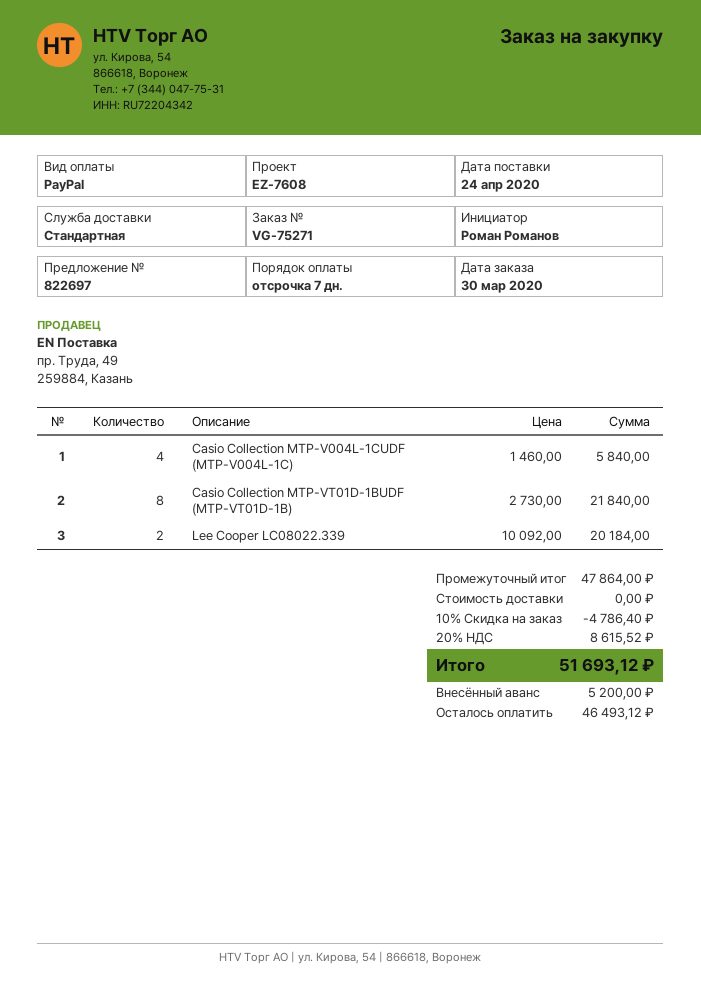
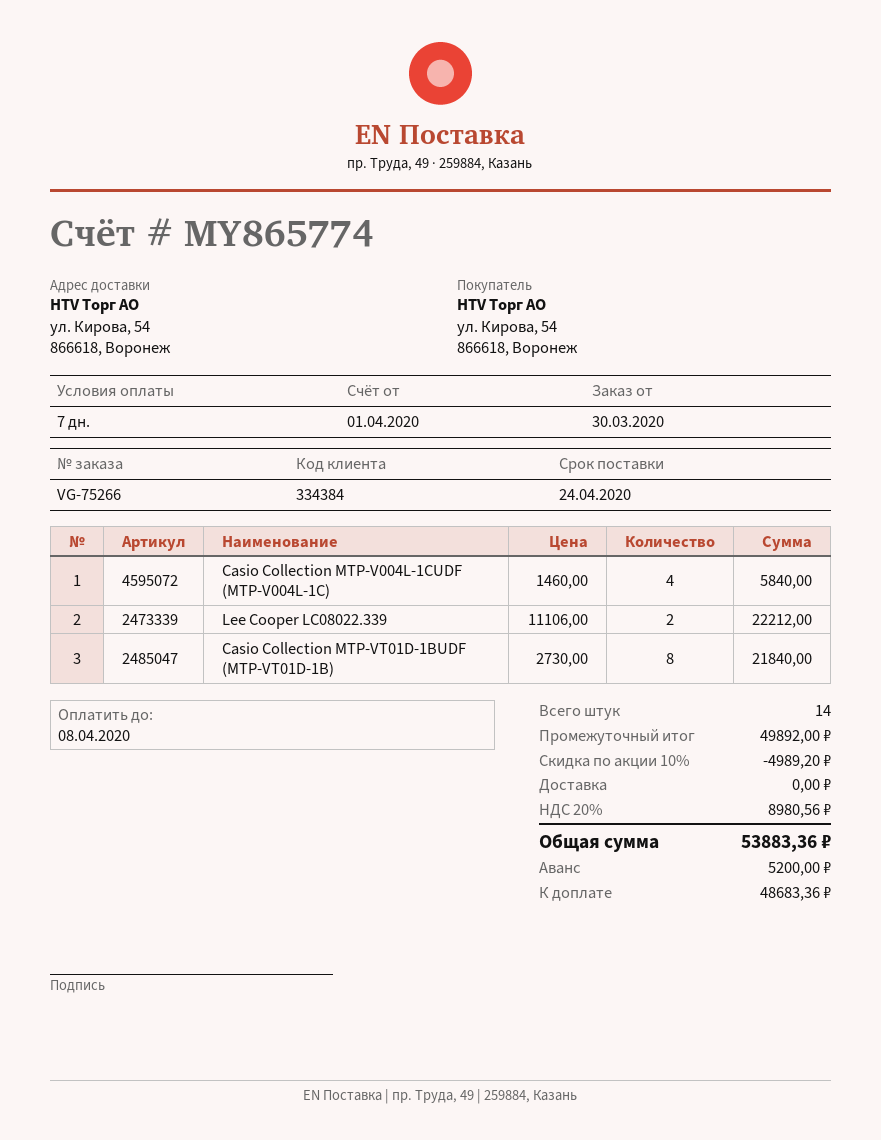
order number: VG-75271 -> VG-75266
Lee Cooper LC08022.339: 2 x 10092.00 = 20184.00 -> 2 x 11106.00 = 22212.00
subtotal: 47864.00 -> 49892.00
discount: 10% = 4786.40 -> 10% = 4989.20
tax: 20% = 8615.52 -> 20% = 8980.56
total: 51693.12 -> 53883.36
balance: 46493.12 -> 48683.36

